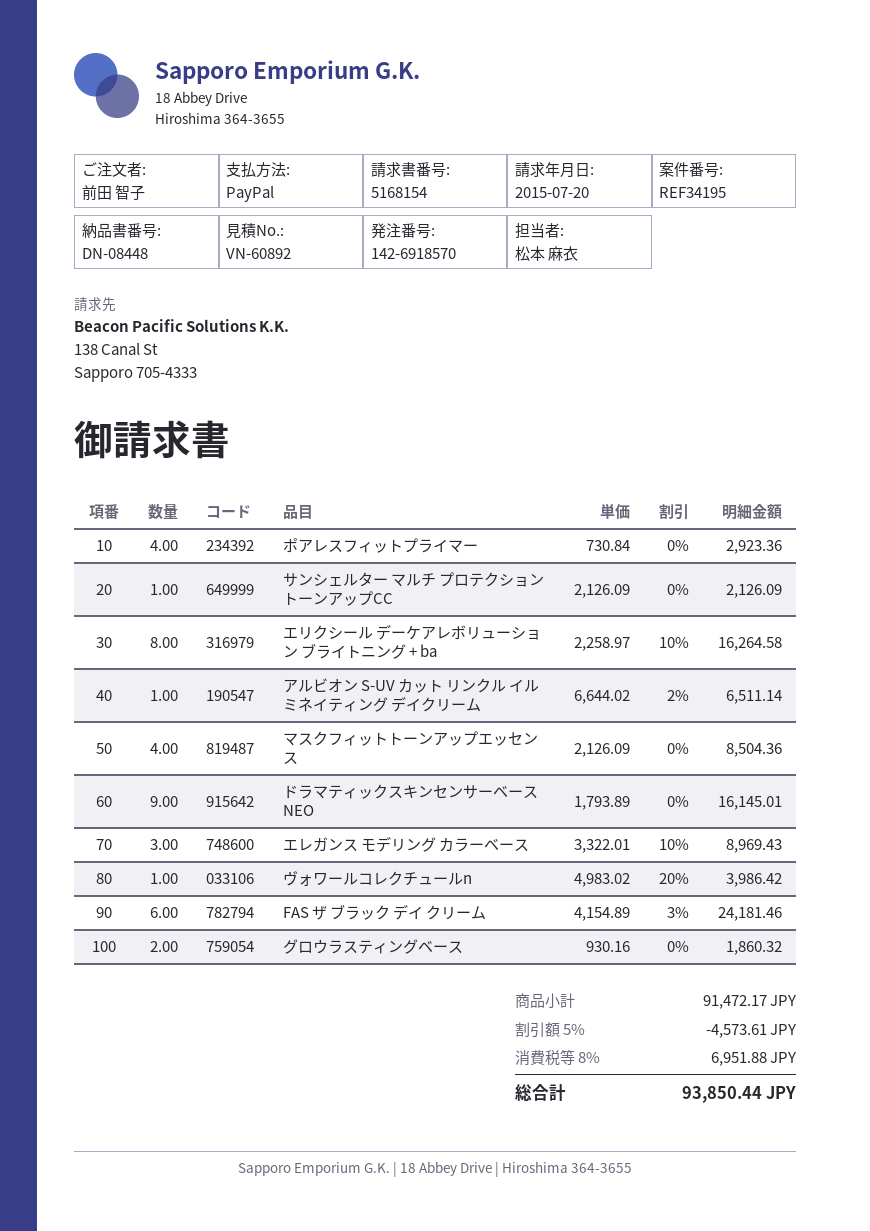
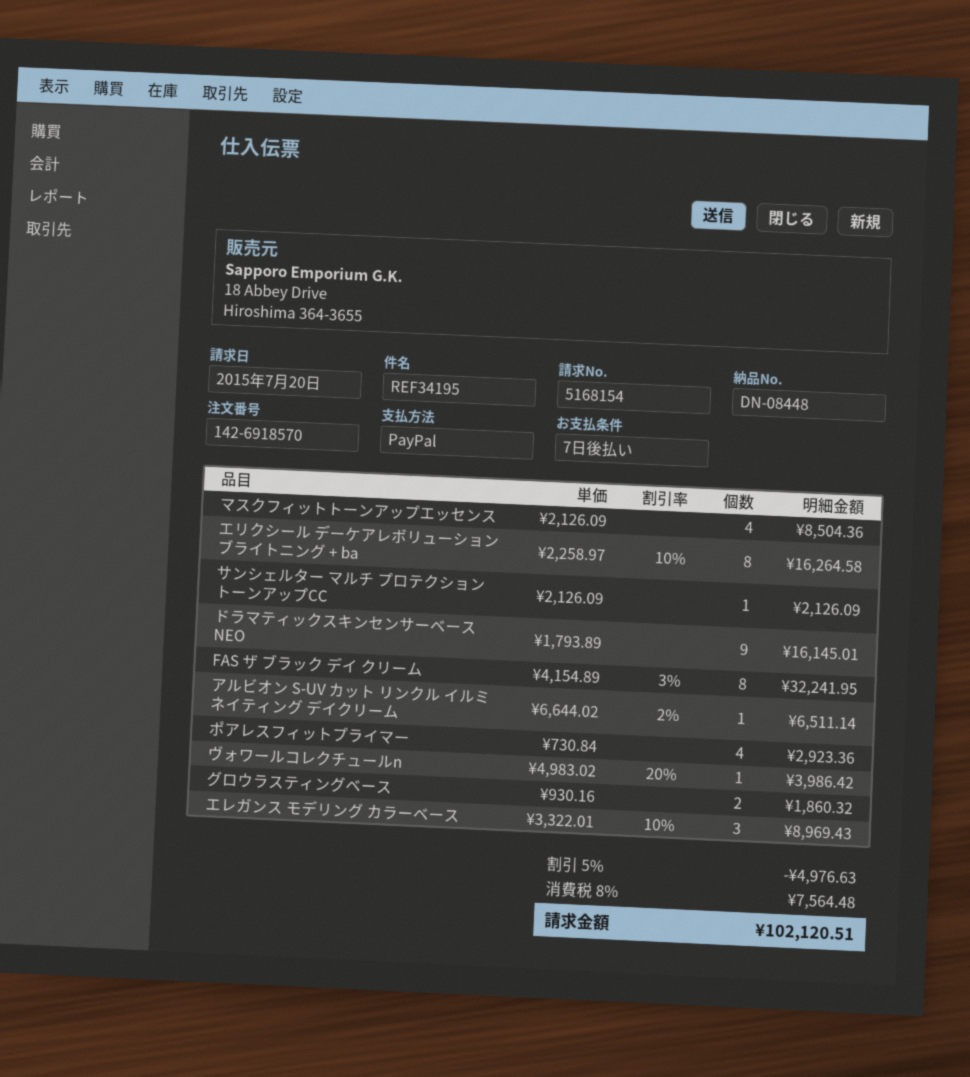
FAS ザ ブラック デイ クリーム: 6 x 4154.89 - 3% = 24181.46 -> 8 x 4154.89 - 3% = 32241.95
discount: 5% = 4573.61 -> 5% = 4976.63
tax: 8% = 6951.88 -> 8% = 7564.48
total: 93850.44 -> 102120.51

